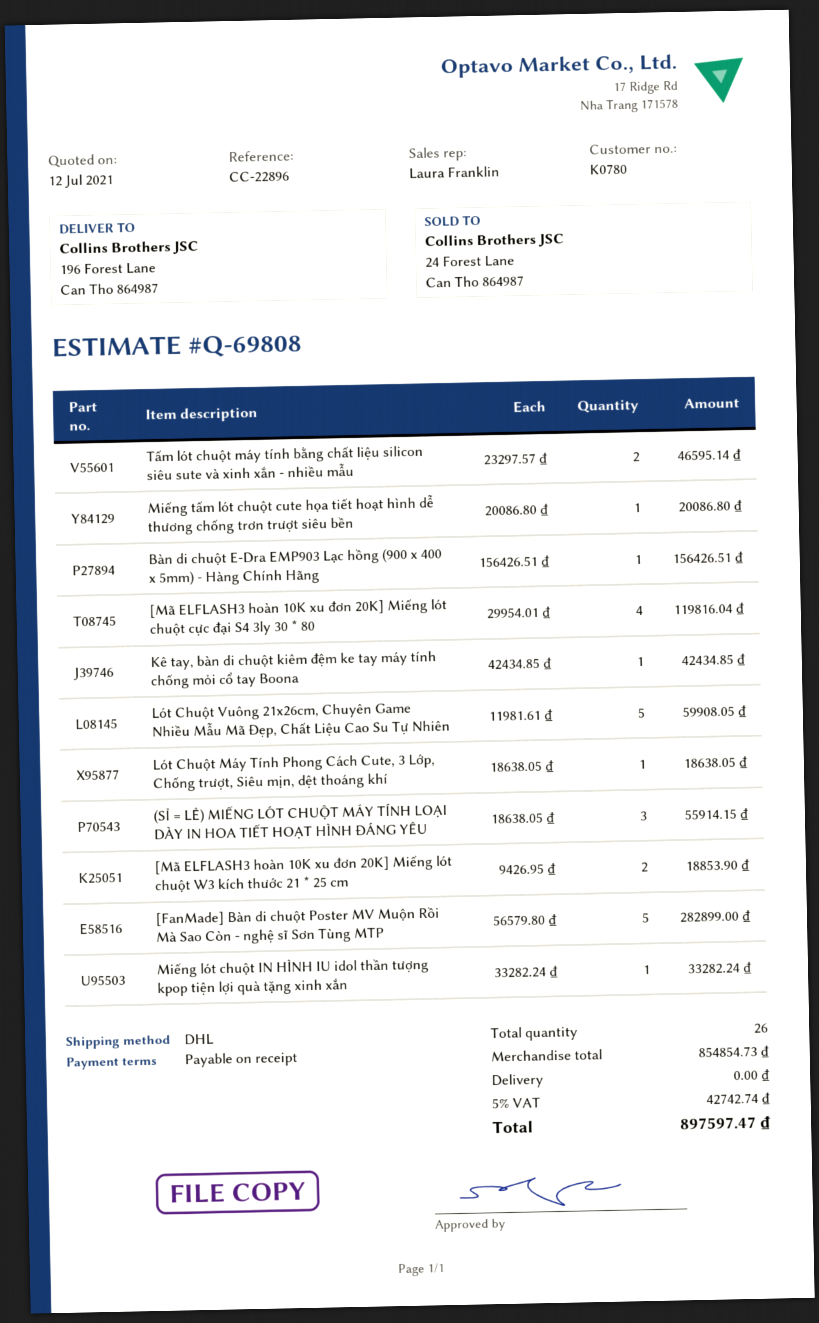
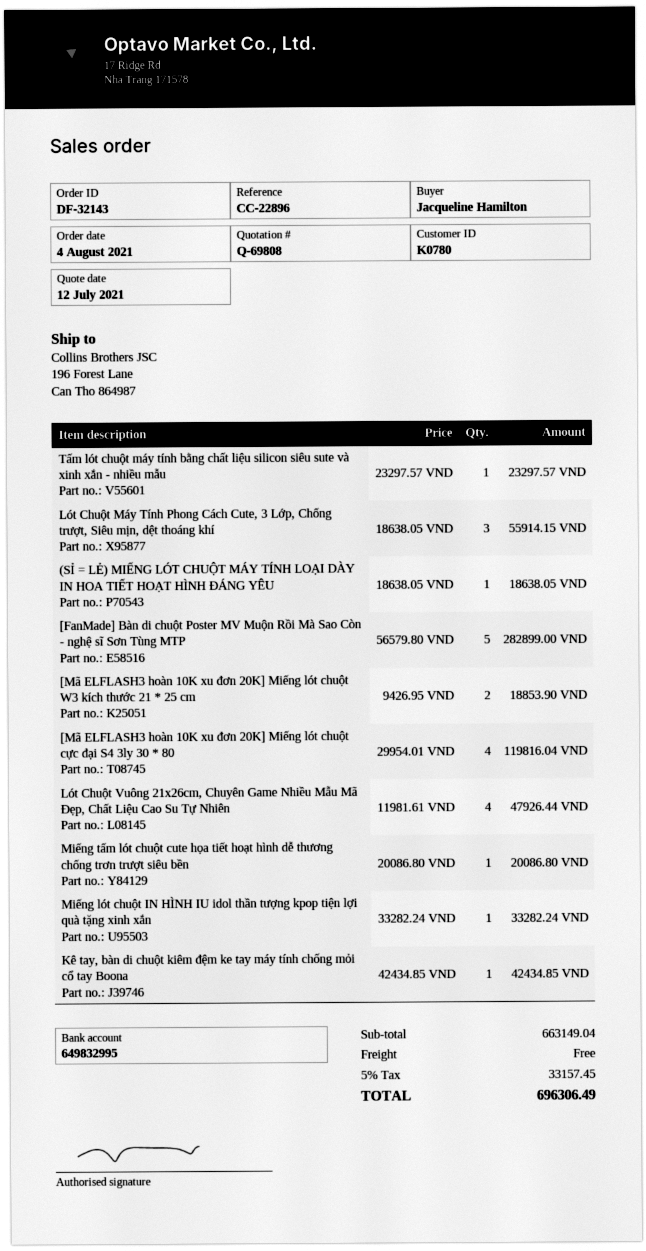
Tấm lót chuột máy tính bằng chất liệu silicon siêu sute và xinh xắn - nhiều mẫu: 2 x 23297.57 = 46595.14 -> 1 x 23297.57 = 23297.57
Bàn di chuột E-Dra EMP903 Lạc hồng (900 x 400 x 5mm) - Hàng Chính Hãng: 1 x 156426.51 = 156426.51 -> none
Lót Chuột Vuông 21x26cm, Chuyên Game Nhiều Mẫu Mã Đẹp, Chất Liệu Cao Su Tự Nhiên: 5 x 11981.61 = 59908.05 -> 4 x 11981.61 = 47926.44
Lót Chuột Máy Tính Phong Cách Cute, 3 Lớp, Chống trượt, Siêu mịn, dệt thoáng khí: 1 x 18638.05 = 18638.05 -> 3 x 18638.05 = 55914.15
(SỈ = LẺ) MIẾNG LÓT CHUỘT MÁY TÍNH LOẠI DÀY IN HOA TIẾT HOẠT HÌNH ĐÁNG YÊU: 3 x 18638.05 = 55914.15 -> 1 x 18638.05 = 18638.05
subtotal: 854854.73 -> 663149.04
tax: 5% = 42742.74 -> 5% = 33157.45
total: 897597.47 -> 696306.49

